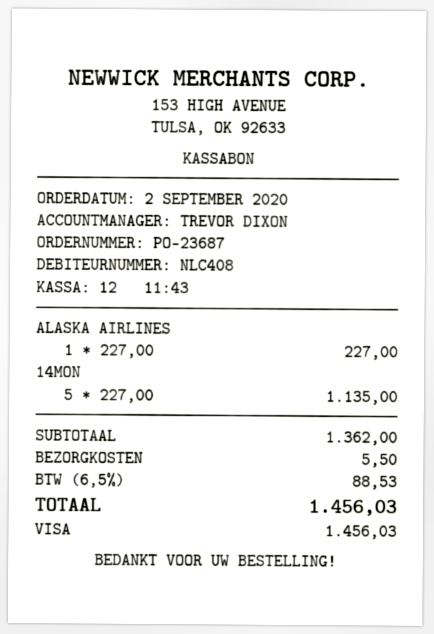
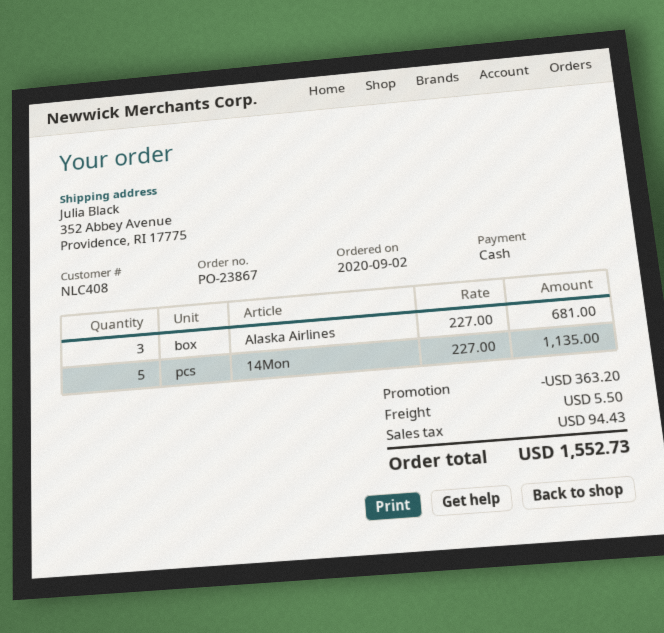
order number: PO-23687 -> PO-23867
payment method: Visa -> cash
ALASKA AIRLINES: 1 x 227.00 = 227.00 -> 3 x 227.00 = 681.00
discount: none -> 363.20
tax: 88.53 -> 94.43
total: 1456.03 -> 1552.73

